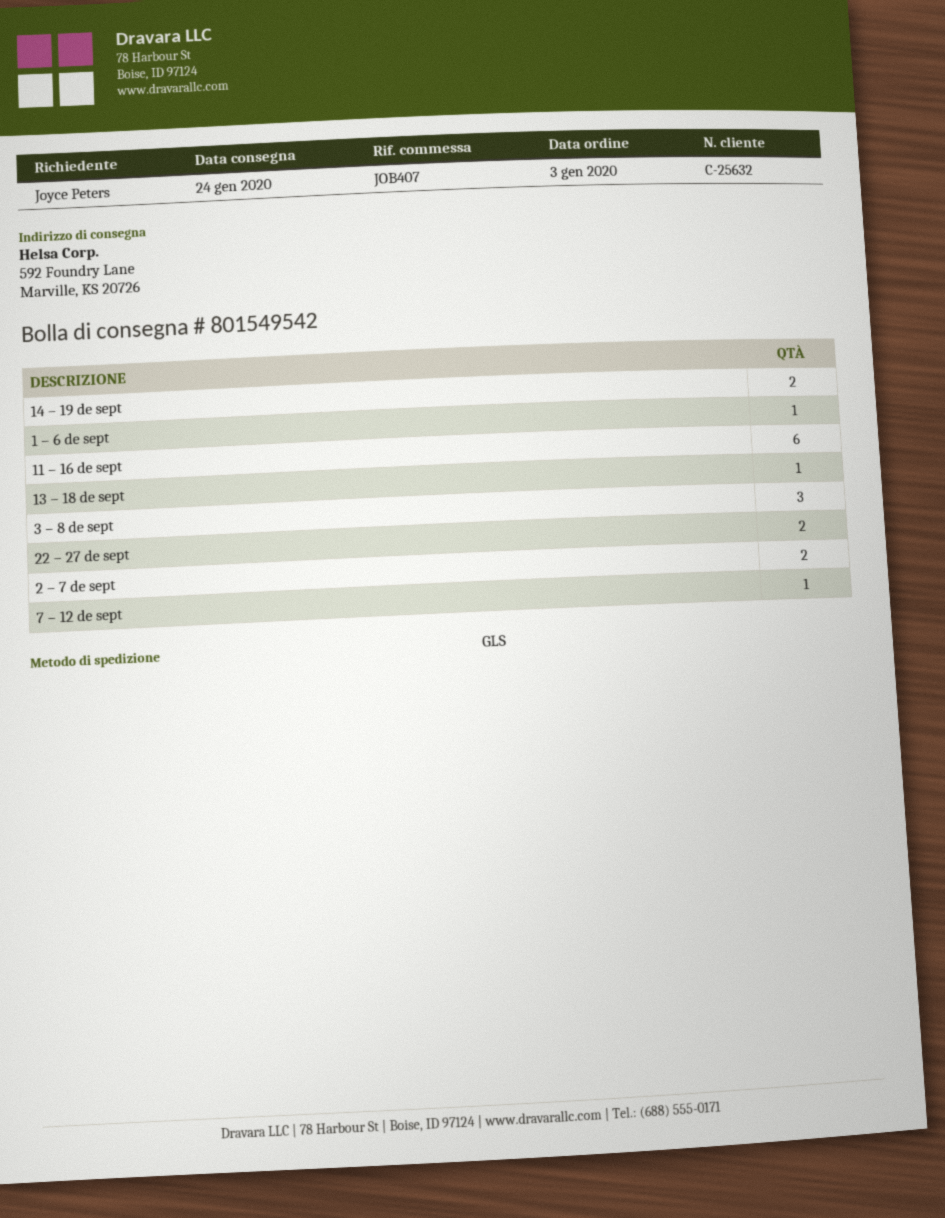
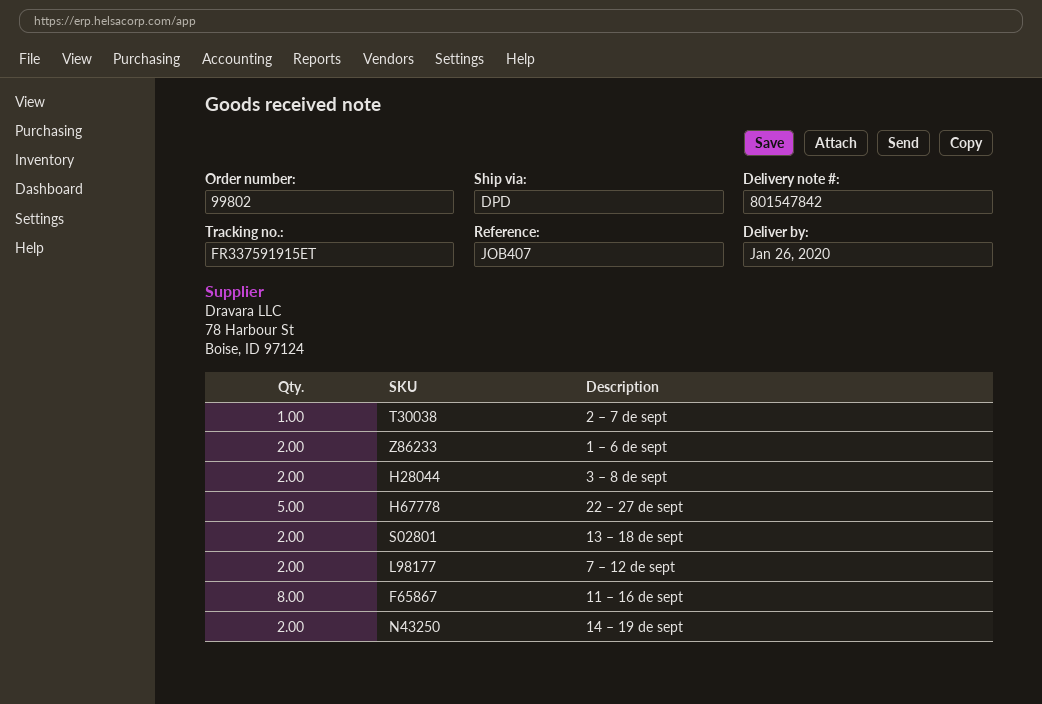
delivery note number: 801549542 -> 801547842
delivery date: 2020-01-24 -> 2020-01-26
shipping method: GLS -> DPD
1 – 6 de sept: 1 -> 2
11 – 16 de sept: 6 -> 8
13 – 18 de sept: 1 -> 2
3 – 8 de sept: 3 -> 2
22 – 27 de sept: 2 -> 5
2 – 7 de sept: 2 -> 1
7 – 12 de sept: 1 -> 2

